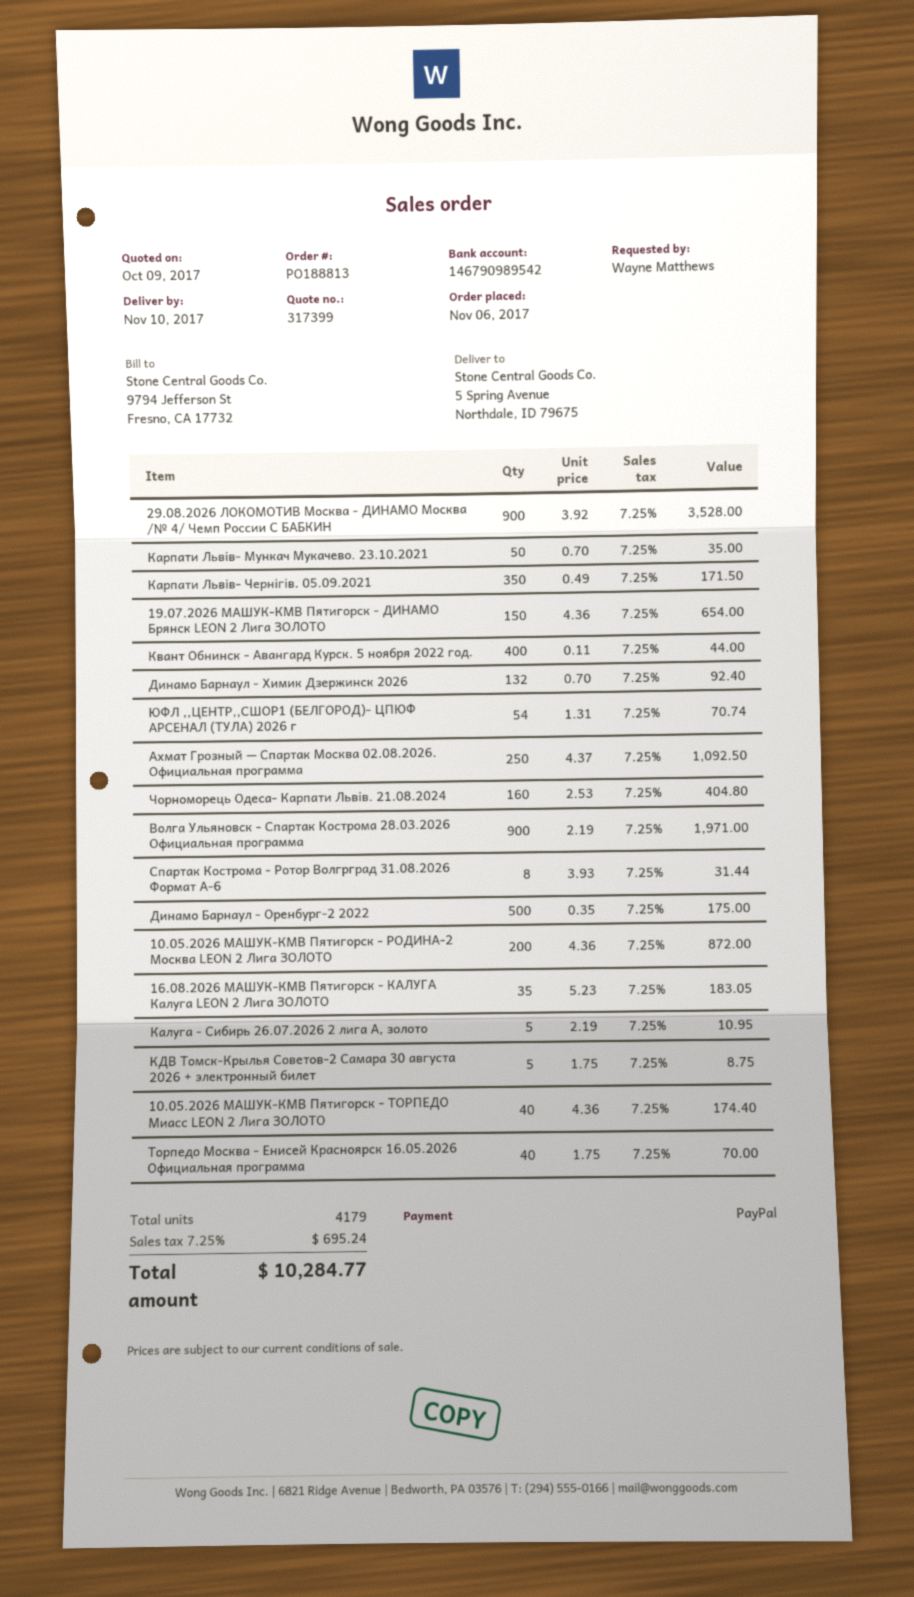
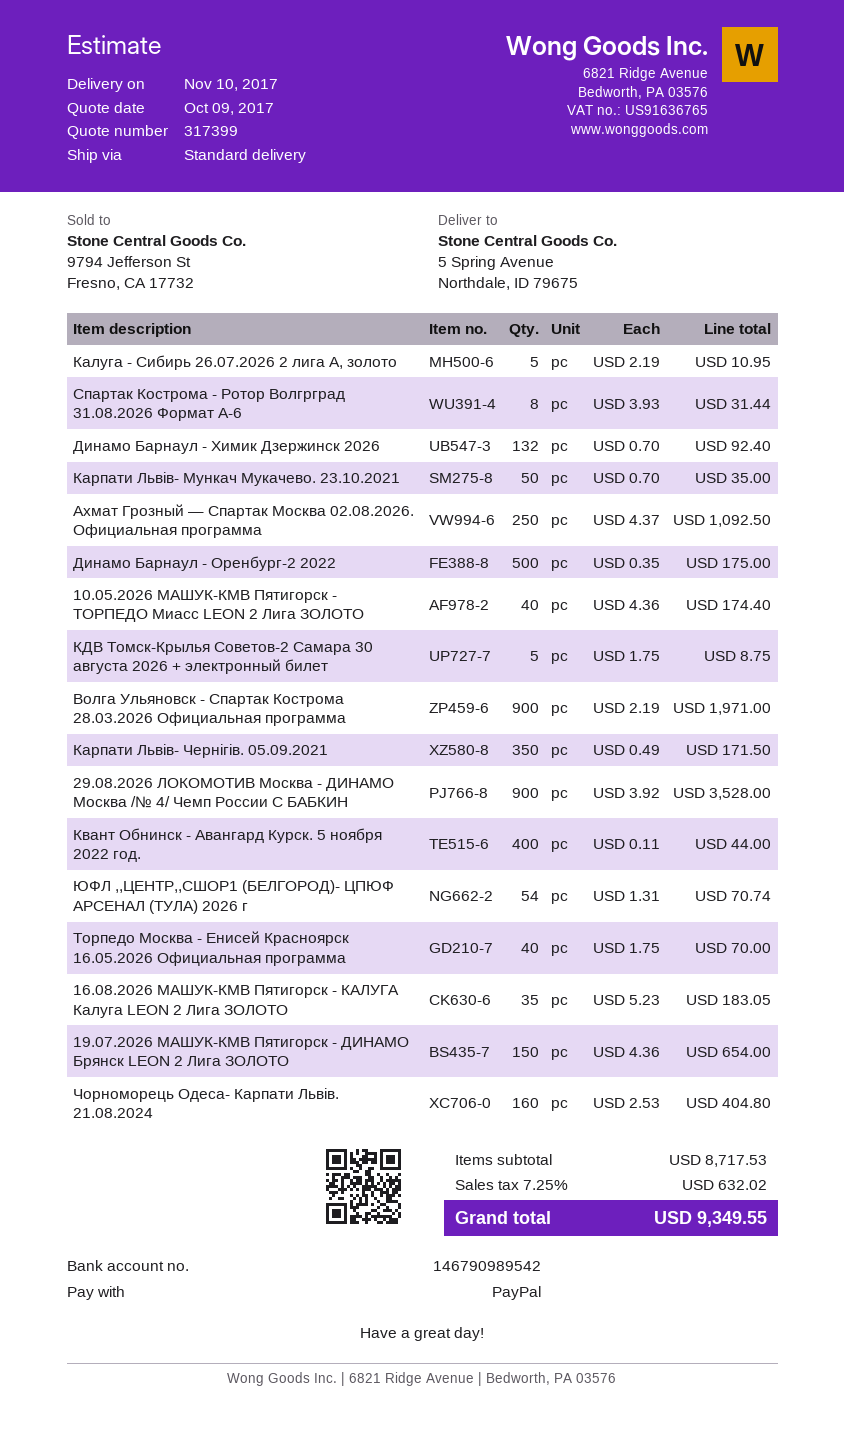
10.05.2026 МАШУК-КМВ Пятигорск - РОДИНА-2 Москва LEON 2 Лига ЗОЛОТО: 200 x 4.36 = 872.00 -> none
tax: 7.25% = 695.24 -> 7.25% = 632.02
total: 10284.77 -> 9349.55

